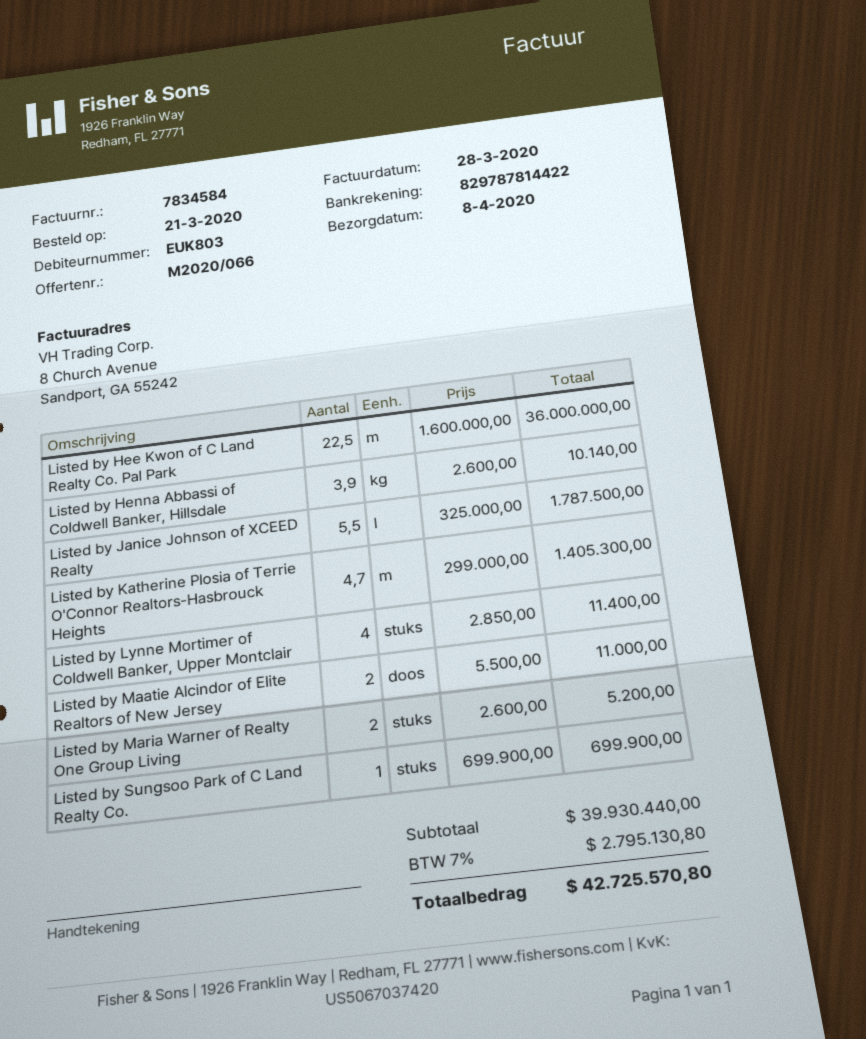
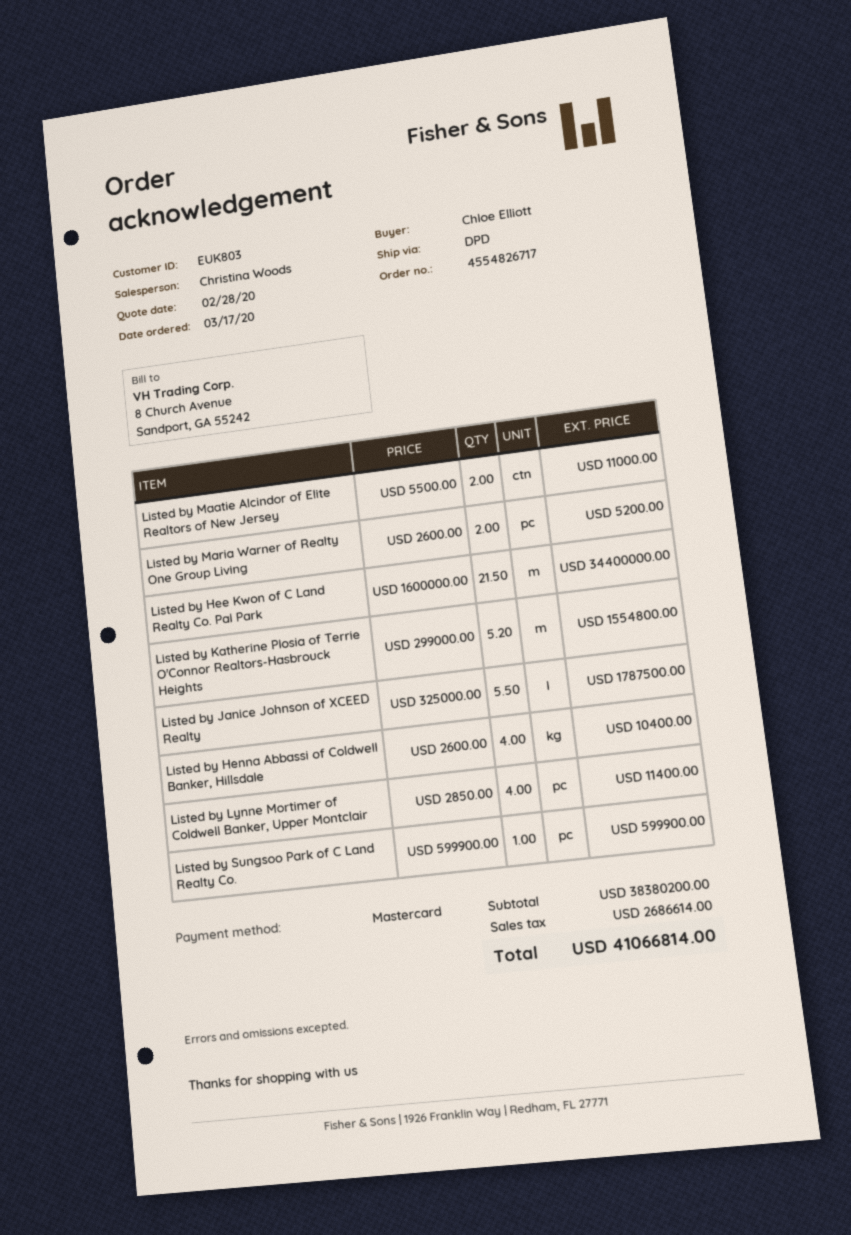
order date: 2020-03-21 -> 2020-03-17
Listed by Hee Kwon of C Land Realty Co. Pal Park: 22.5 x 1600000.00 = 36000000.00 -> 21.5 x 1600000.00 = 34400000.00
Listed by Henna Abbassi of Coldwell Banker, Hillsdale: 3.9 x 2600.00 = 10140.00 -> 4 x 2600.00 = 10400.00
Listed by Katherine Plosia of Terrie O'Connor Realtors-Hasbrouck Heights: 4.7 x 299000.00 = 1405300.00 -> 5.2 x 299000.00 = 1554800.00
Listed by Sungsoo Park of C Land Realty Co.: 1 x 699900.00 = 699900.00 -> 1 x 599900.00 = 599900.00
subtotal: 39930440.00 -> 38380200.00
tax: 2795130.80 -> 2686614.00
total: 42725570.80 -> 41066814.00

